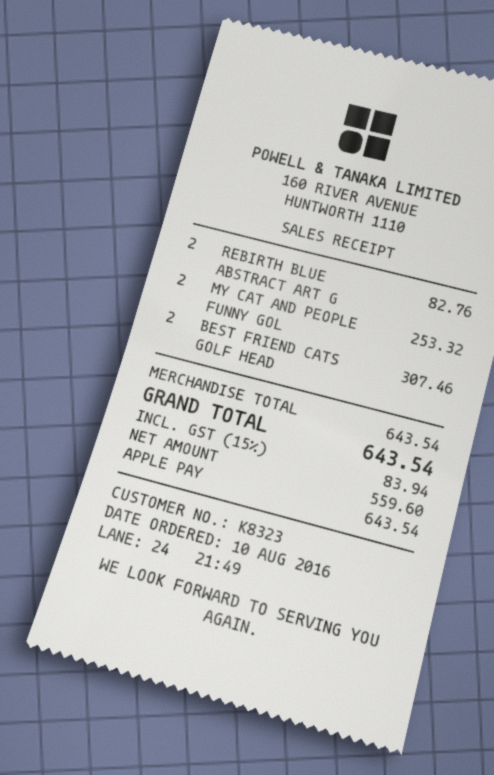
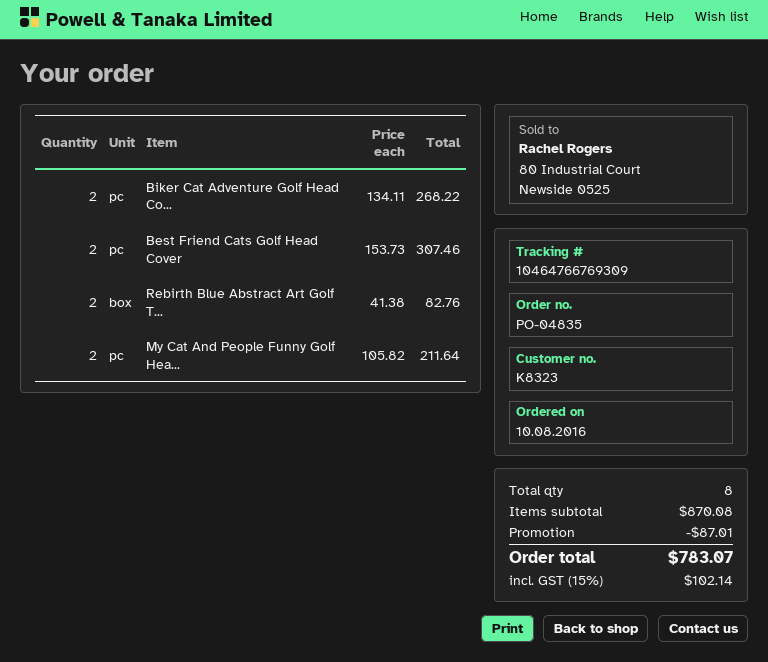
MY CAT AND PEOPLE FUNNY GOL: 2 for 253.32 -> 2 for 211.64
Biker Cat Adventure Golf Head Co...: none -> 2 for 268.22
subtotal: 643.54 -> 870.08
discount: none -> 87.01
tax: 15% = 83.94 -> 15% = 102.14
total: 643.54 -> 783.07

